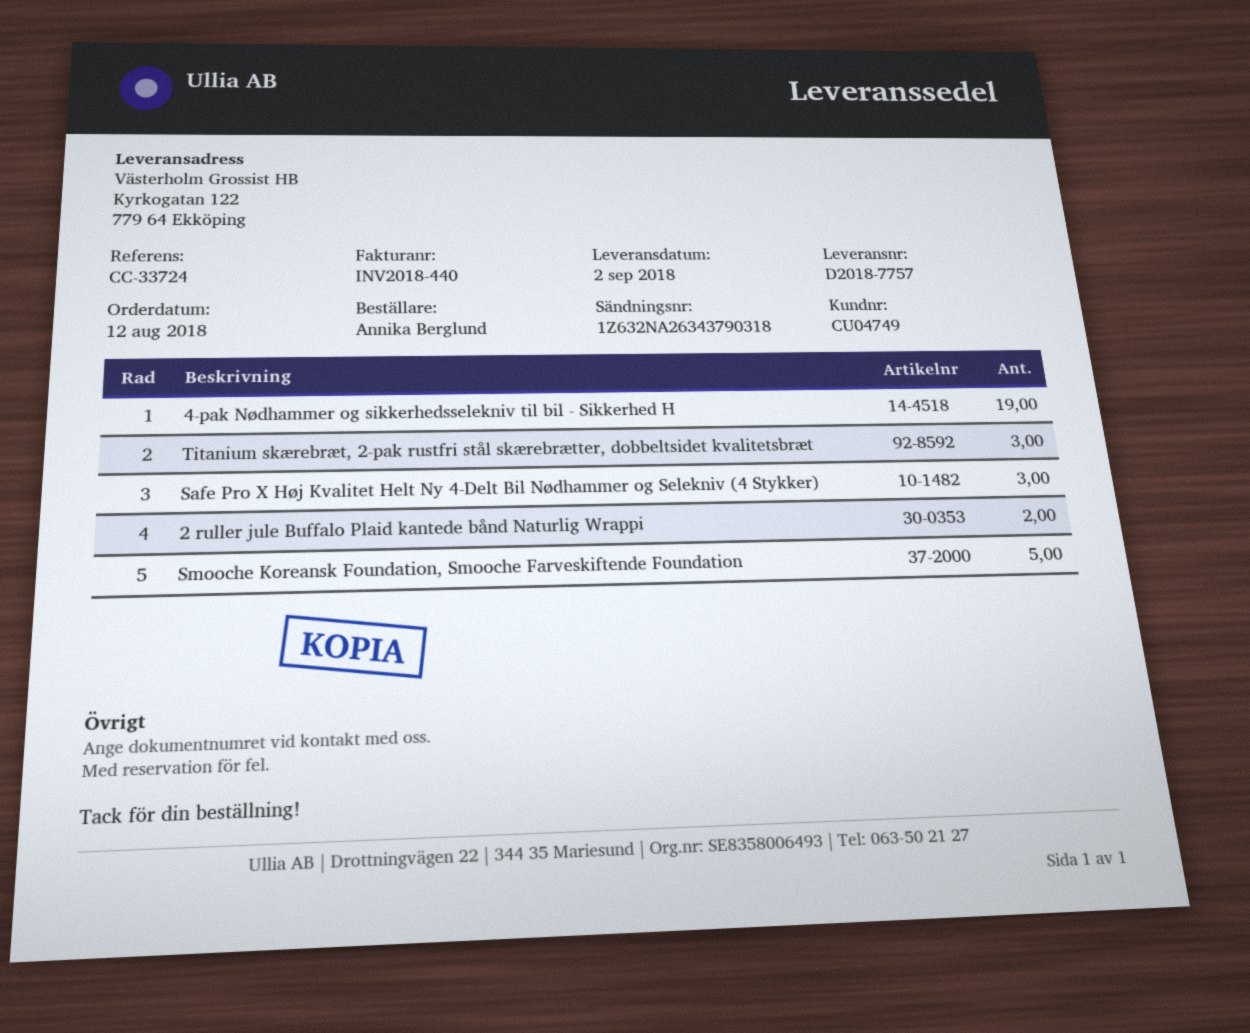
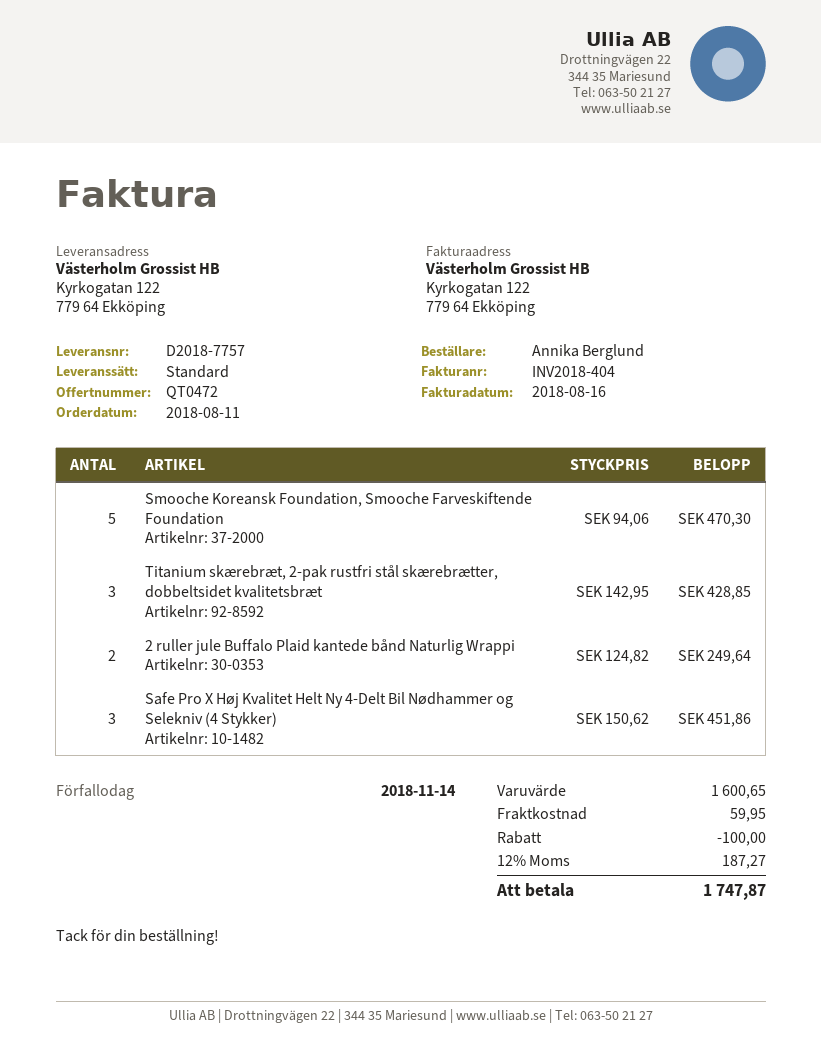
order date: 2018-08-12 -> 2018-08-11
invoice number: INV2018-440 -> INV2018-404
4-pak Nødhammer og sikkerhedsselekniv til bil - Sikkerhed H: 19 -> none

